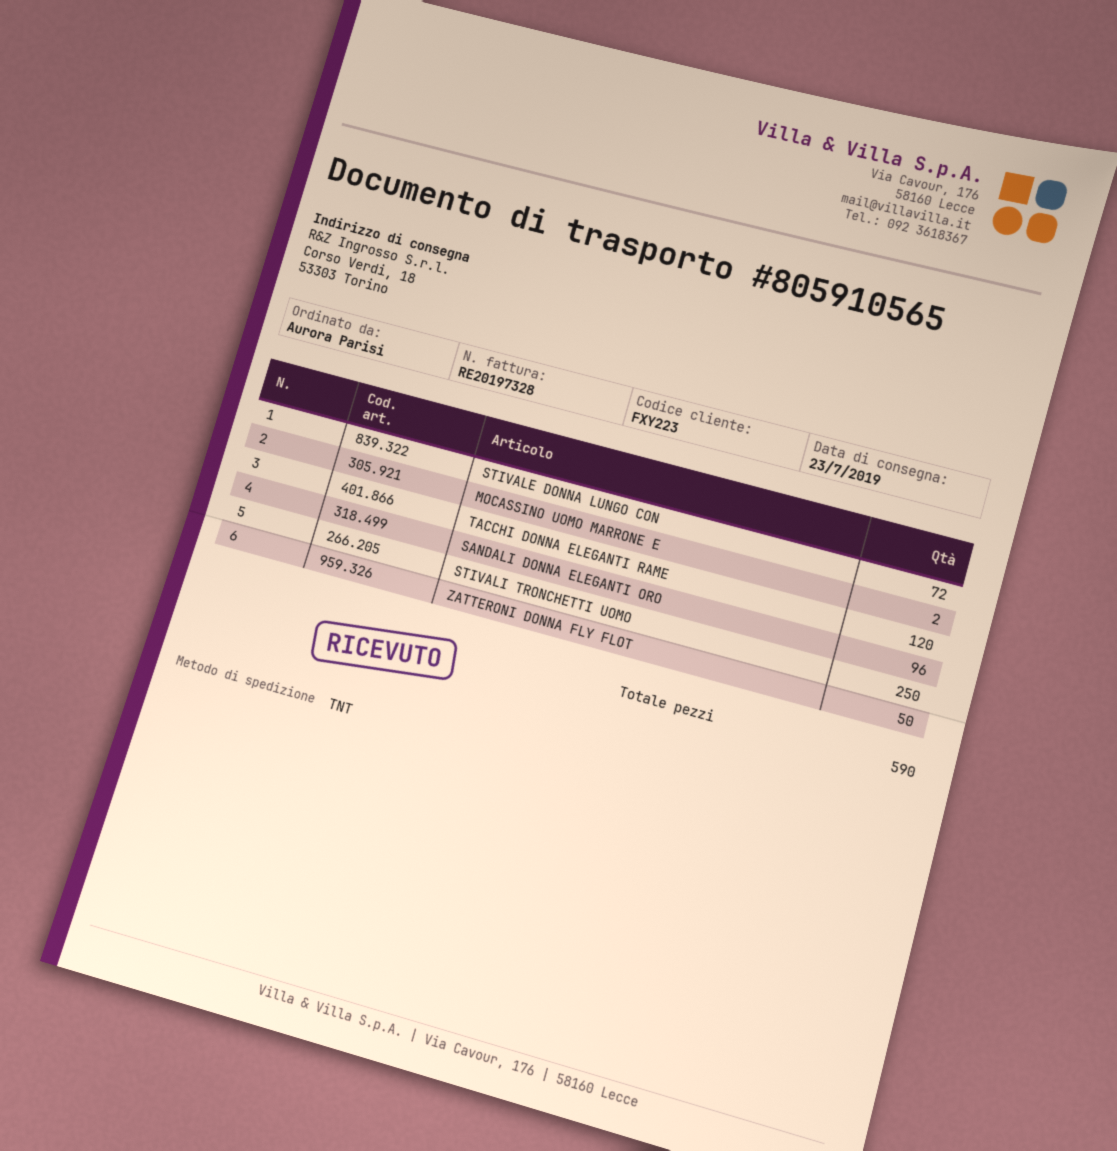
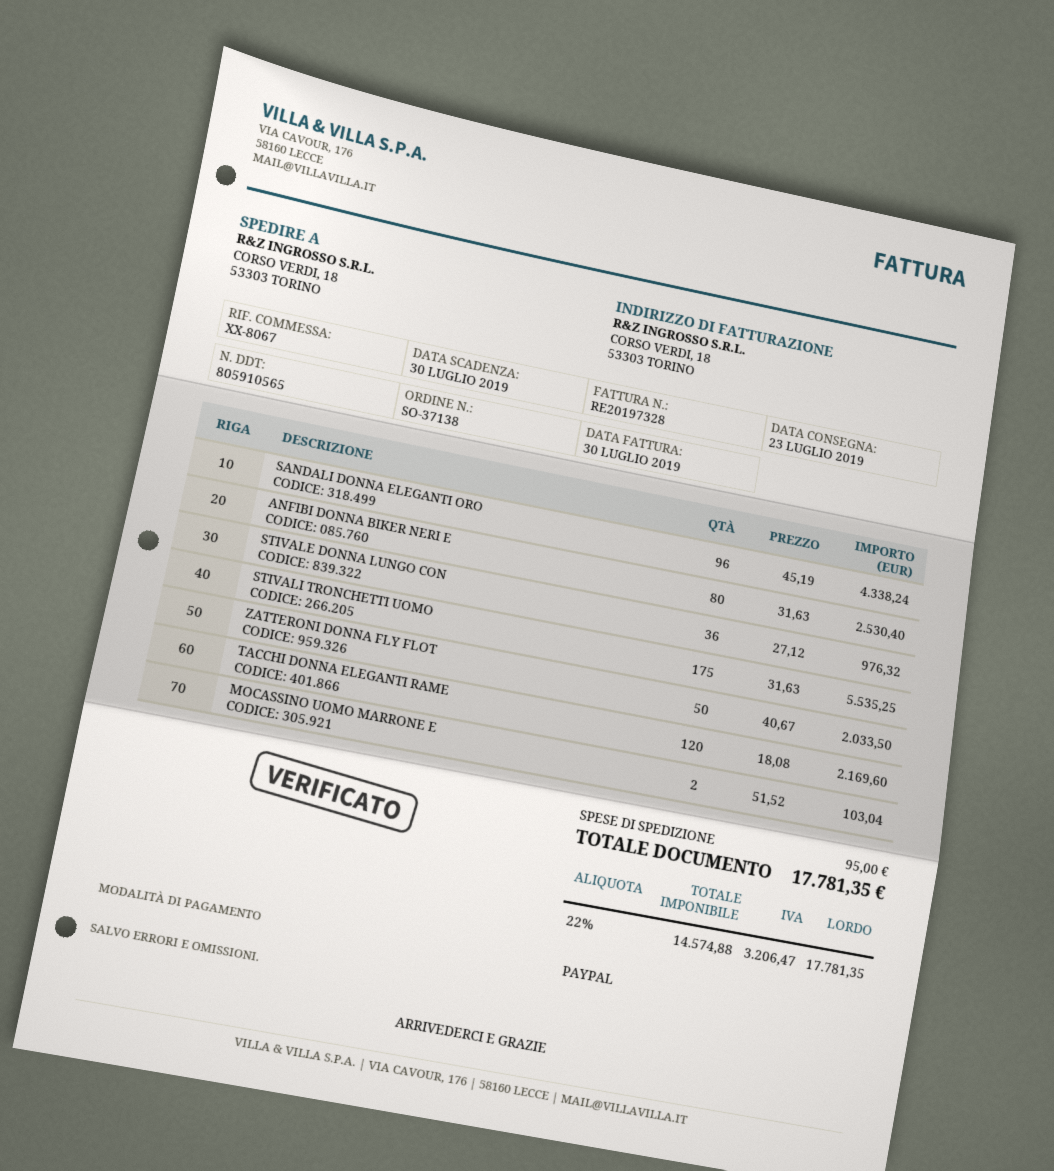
STIVALE DONNA LUNGO CON: 72 -> 36
STIVALI TRONCHETTI UOMO: 250 -> 175
ANFIBI DONNA BIKER NERI E: none -> 80

